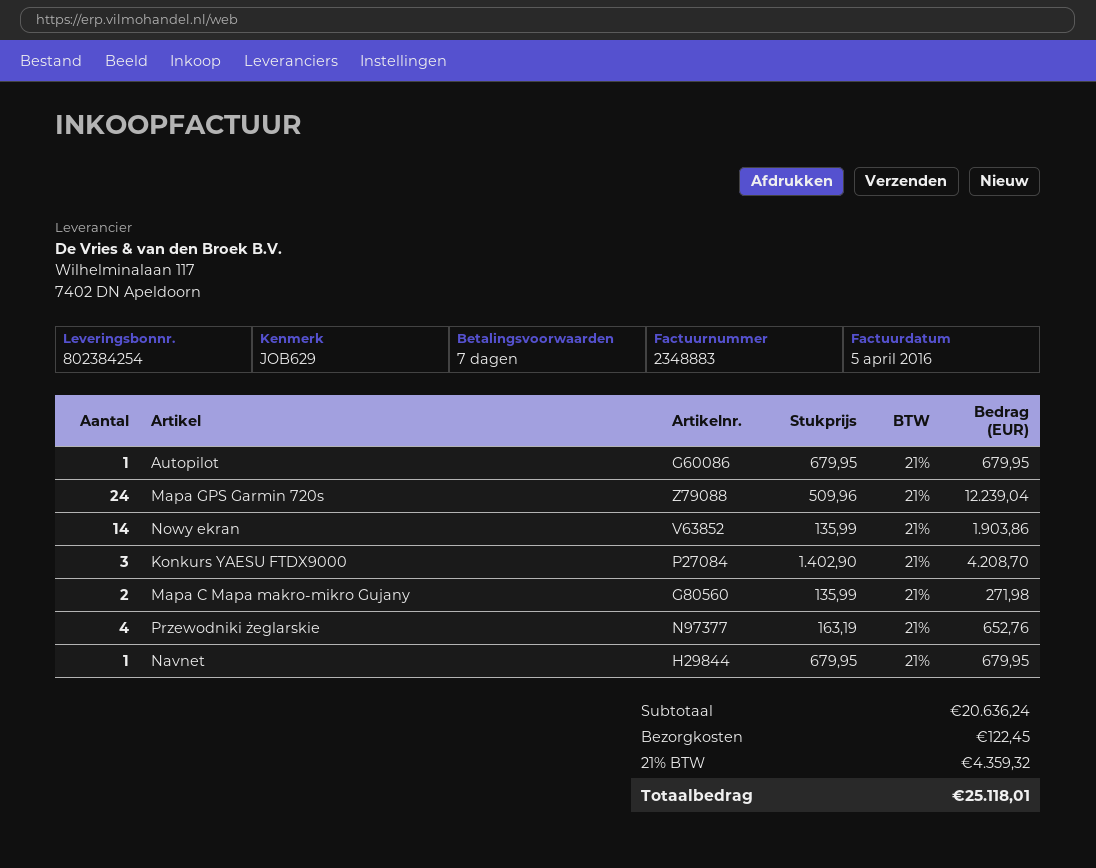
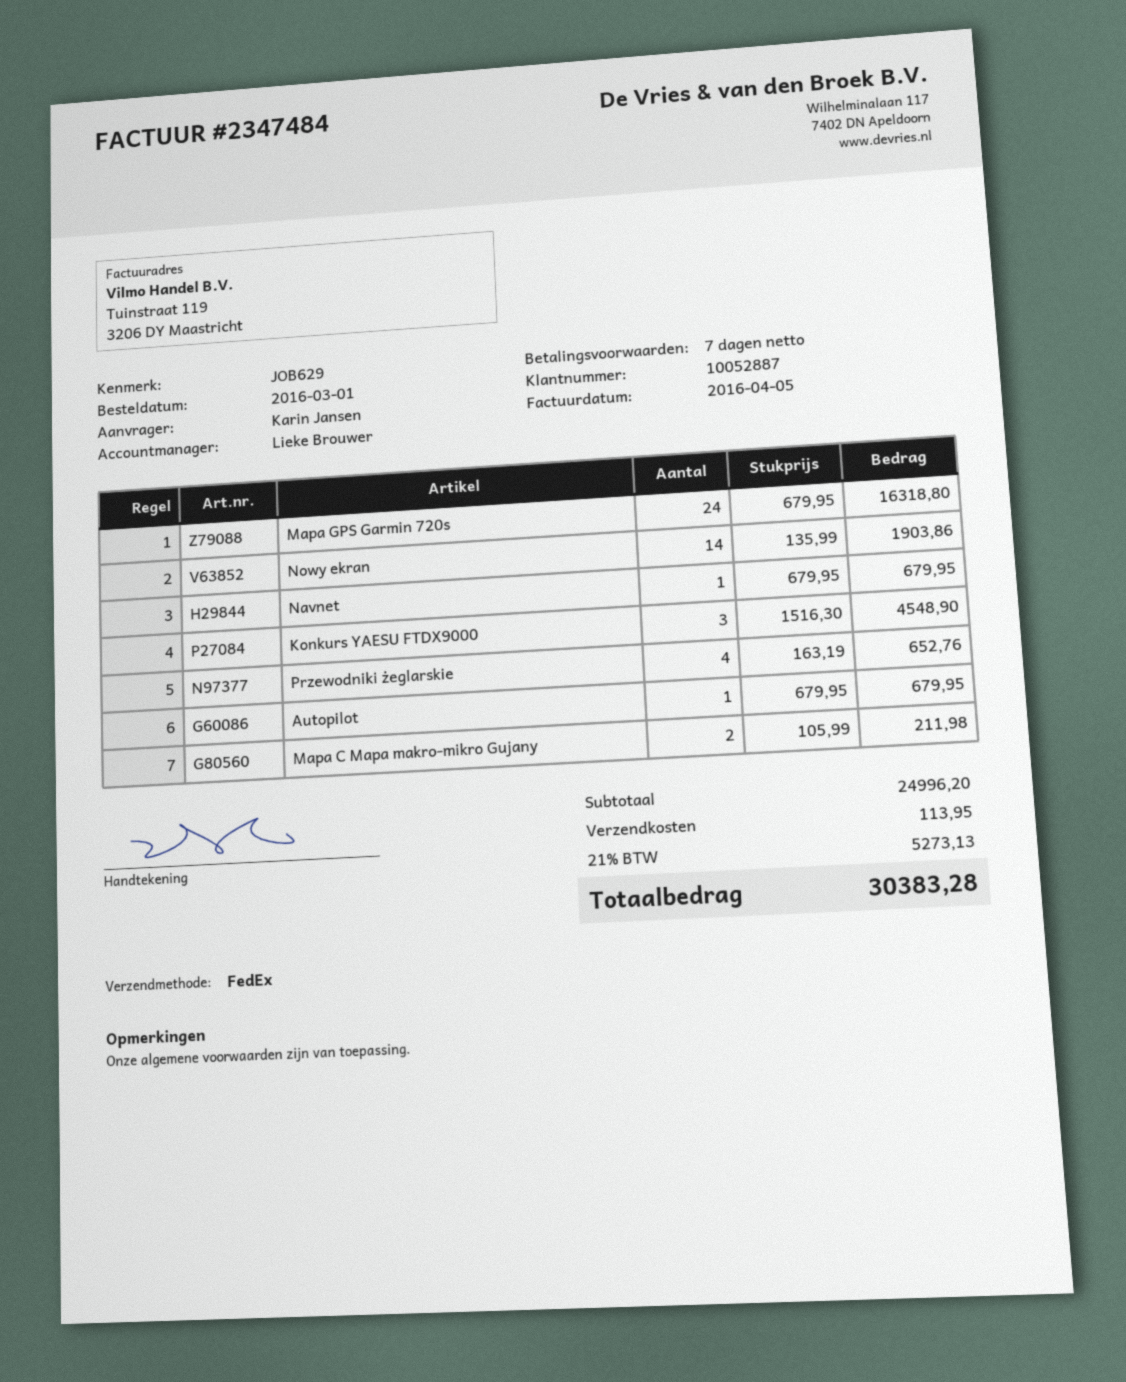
invoice number: 2348883 -> 2347484
Mapa GPS Garmin 720s: 24 x 509.96 = 12239.04 -> 24 x 679.95 = 16318.80
Konkurs YAESU FTDX9000: 3 x 1402.90 = 4208.70 -> 3 x 1516.30 = 4548.90
Mapa C Mapa makro-mikro Gujany: 2 x 135.99 = 271.98 -> 2 x 105.99 = 211.98
subtotal: 20636.24 -> 24996.20
shipping: 122.45 -> 113.95
tax: 21% = 4359.32 -> 21% = 5273.13
total: 25118.01 -> 30383.28

